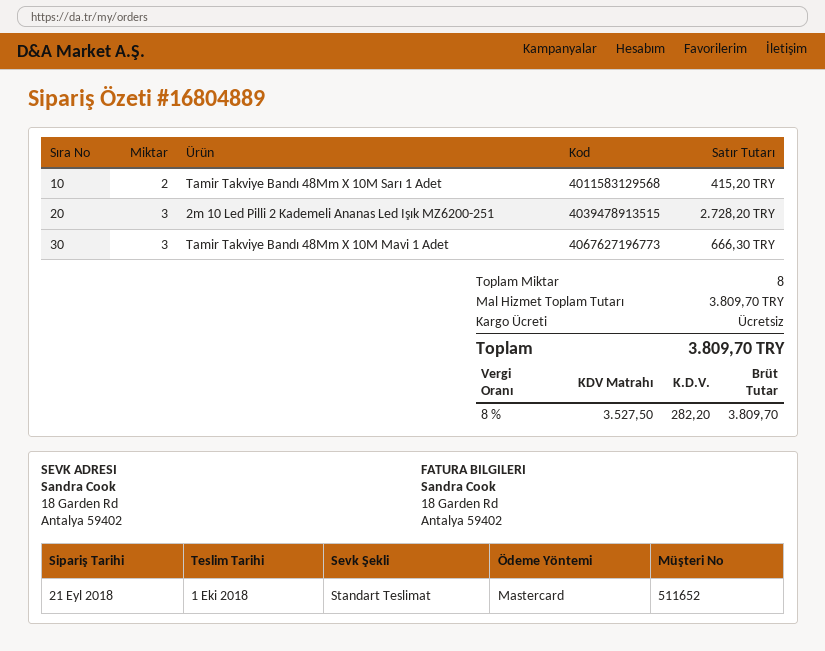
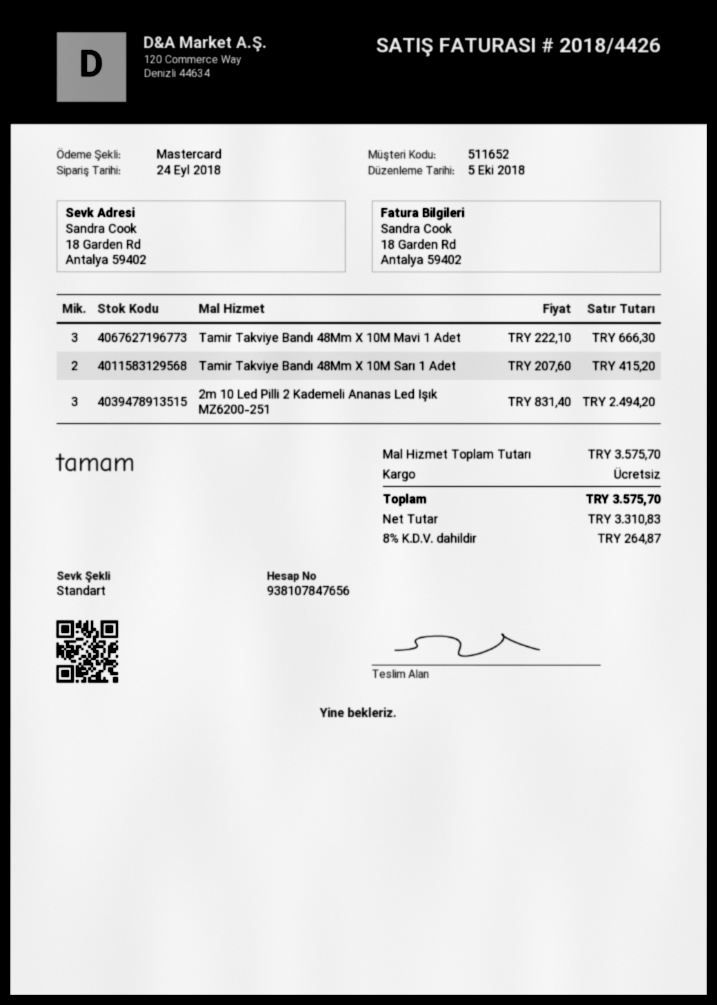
order date: 2018-09-21 -> 2018-09-24
2m 10 Led Pilli 2 Kademeli Ananas Led Işık MZ6200-251: 3 for 2728.20 -> 3 for 2494.20
subtotal: 3809.70 -> 3575.70
net: 3527.50 -> 3310.83
tax: 8% = 282.20 -> 8% = 264.87
total: 3809.70 -> 3575.70

